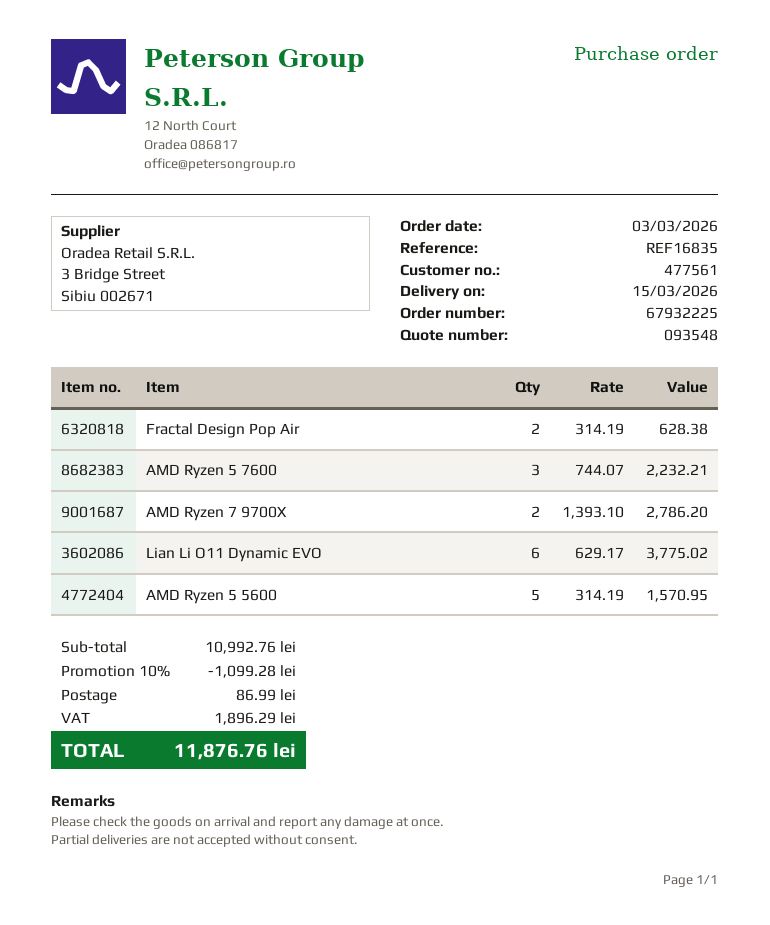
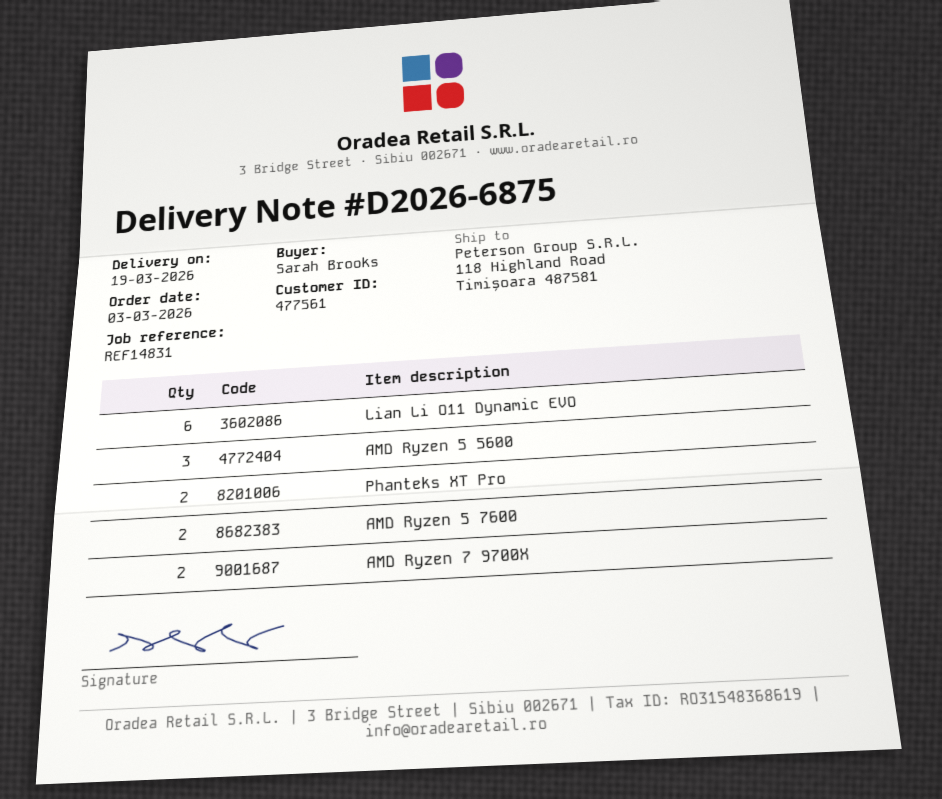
delivery date: 2026-03-15 -> 2026-03-19
reference: REF16835 -> REF14831
Fractal Design Pop Air: 2 -> none
AMD Ryzen 5 7600: 3 -> 2
AMD Ryzen 5 5600: 5 -> 3
Phanteks XT Pro: none -> 2

